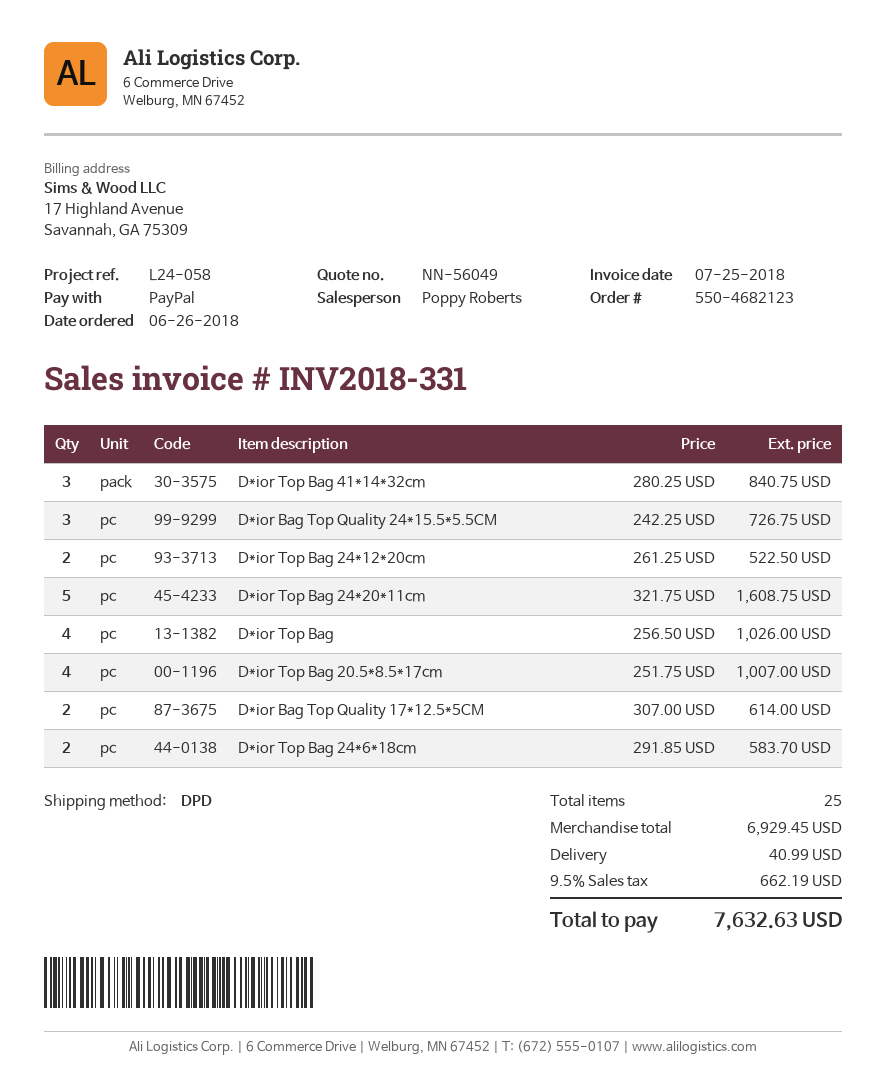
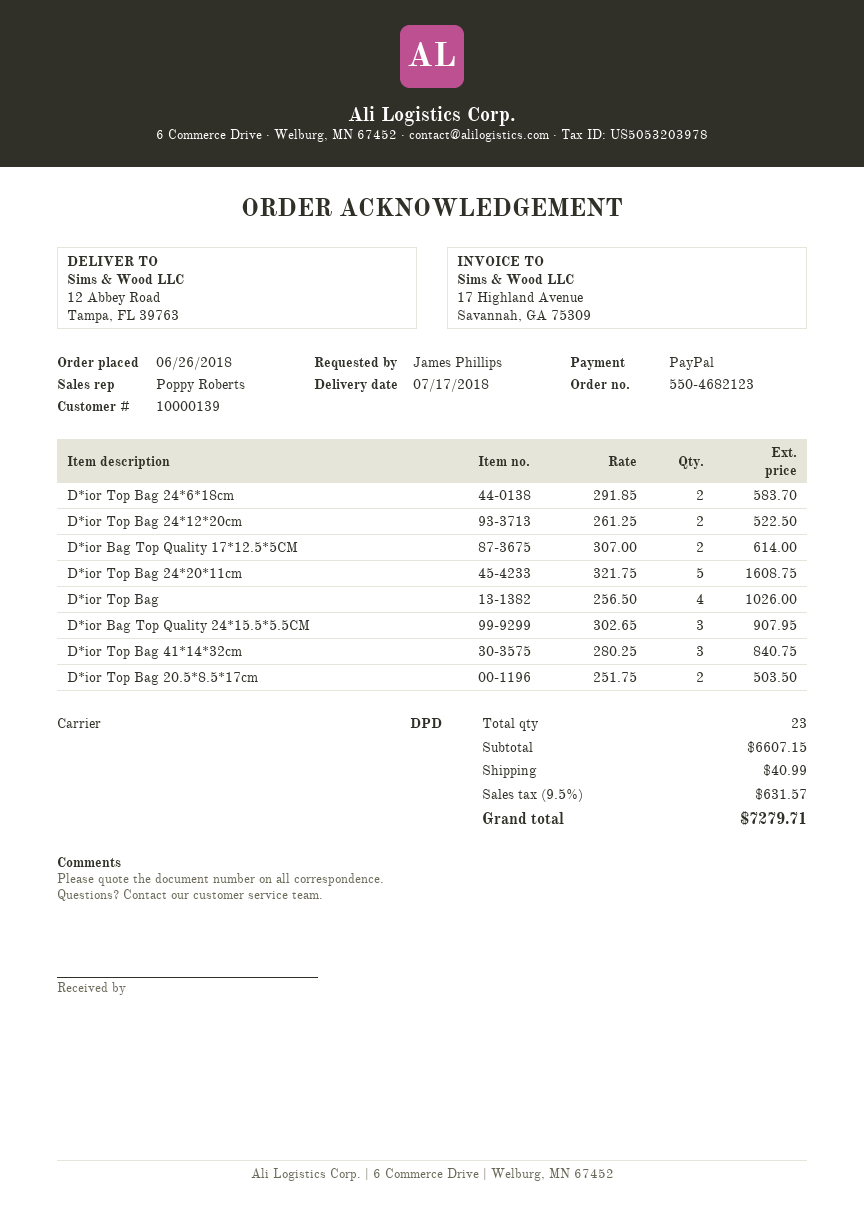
D*ior Bag Top Quality 24*15.5*5.5CM: 3 x 242.25 = 726.75 -> 3 x 302.65 = 907.95
D*ior Top Bag 20.5*8.5*17cm: 4 x 251.75 = 1007.00 -> 2 x 251.75 = 503.50
total quantity: 25 -> 23
subtotal: 6929.45 -> 6607.15
tax: 9.5% = 662.19 -> 9.5% = 631.57
total: 7632.63 -> 7279.71

